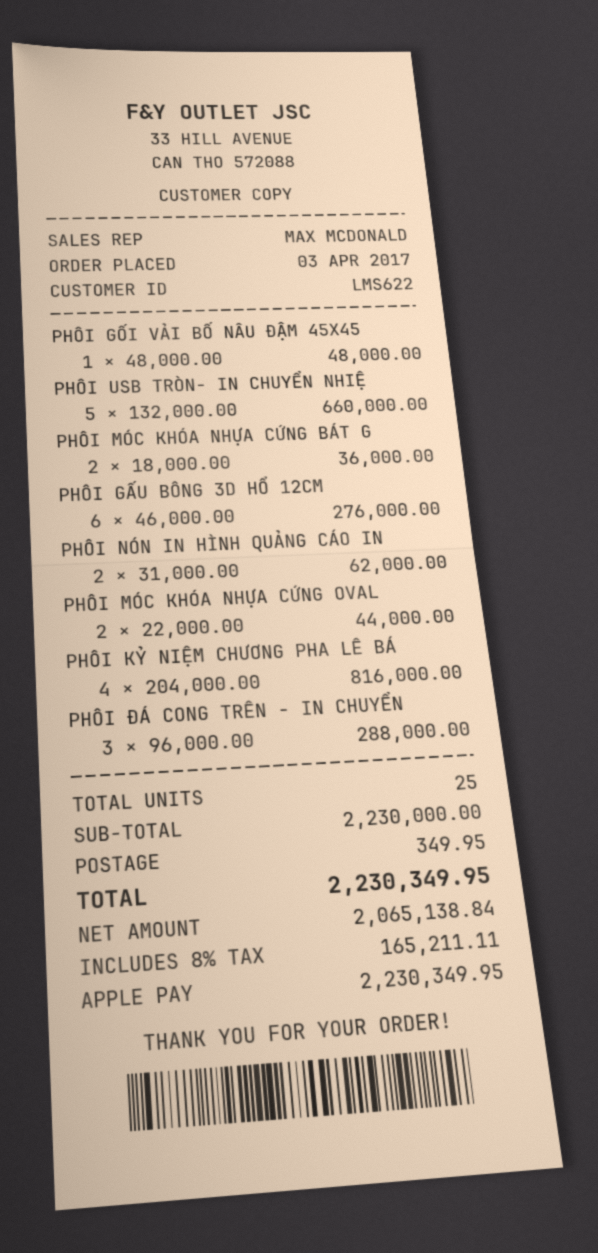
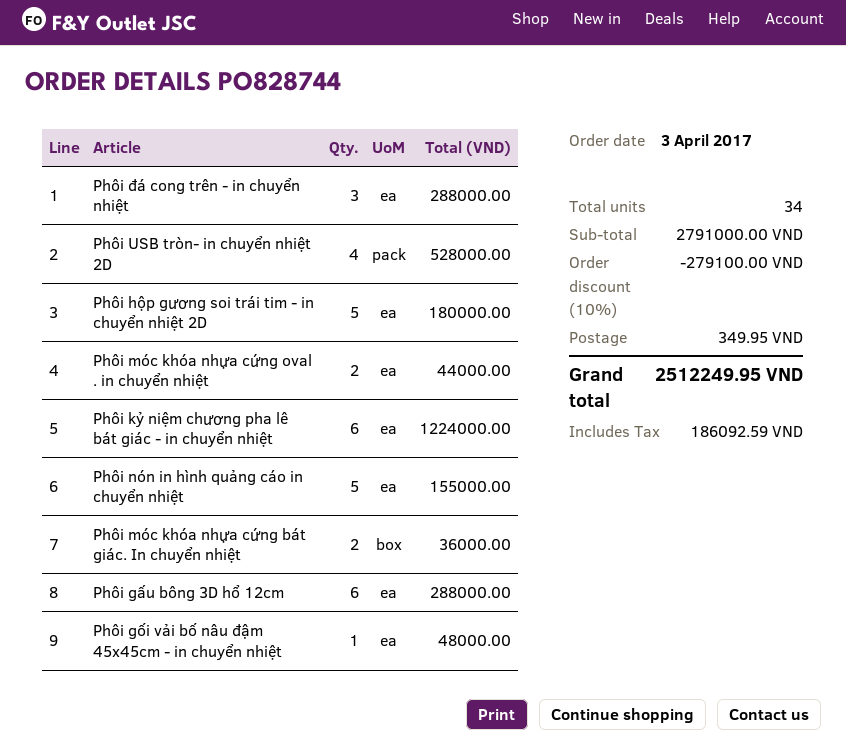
PHÔI USB TRÒN- IN CHUYỂN NHIỆ: 5 for 660000.00 -> 4 for 528000.00
PHÔI GẤU BÔNG 3D HỔ 12CM: 6 for 276000.00 -> 6 for 288000.00
PHÔI NÓN IN HÌNH QUẢNG CÁO IN: 2 for 62000.00 -> 5 for 155000.00
PHÔI KỶ NIỆM CHƯƠNG PHA LÊ BÁ: 4 for 816000.00 -> 6 for 1224000.00
Phôi hộp gương soi trái tim - in chuyển nhiệt 2D: none -> 5 for 180000.00
total quantity: 25 -> 34
subtotal: 2230000.00 -> 2791000.00
discount: none -> 10% = 279100.00
tax: 165211.11 -> 186092.59
total: 2230349.95 -> 2512249.95

